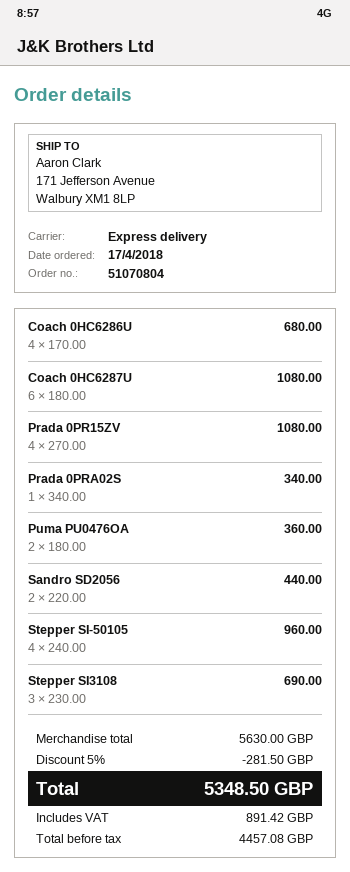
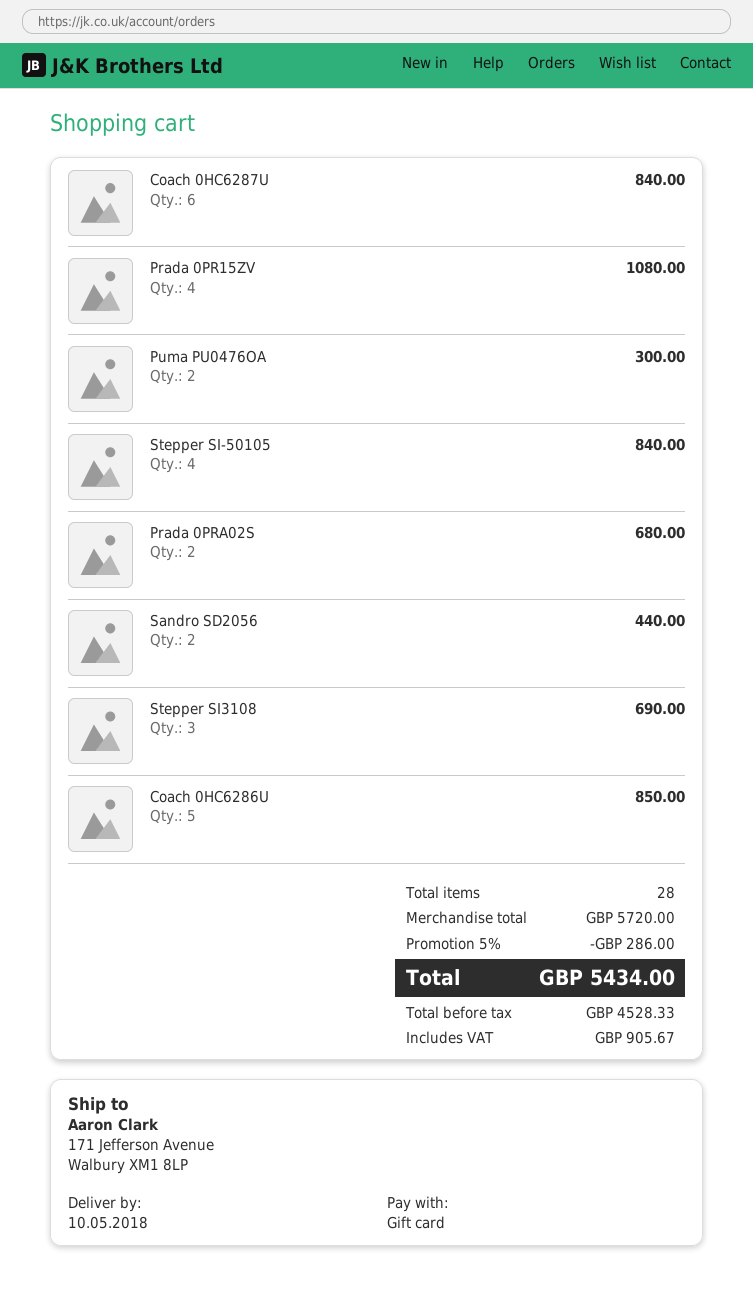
Coach 0HC6286U: 4 for 680.00 -> 5 for 850.00
Coach 0HC6287U: 6 for 1080.00 -> 6 for 840.00
Prada 0PRA02S: 1 for 340.00 -> 2 for 680.00
Puma PU0476OA: 2 for 360.00 -> 2 for 300.00
Stepper SI-50105: 4 for 960.00 -> 4 for 840.00
subtotal: 5630.00 -> 5720.00
discount: 5% = 281.50 -> 5% = 286.00
net: 4457.08 -> 4528.33
tax: 891.42 -> 905.67
total: 5348.50 -> 5434.00

